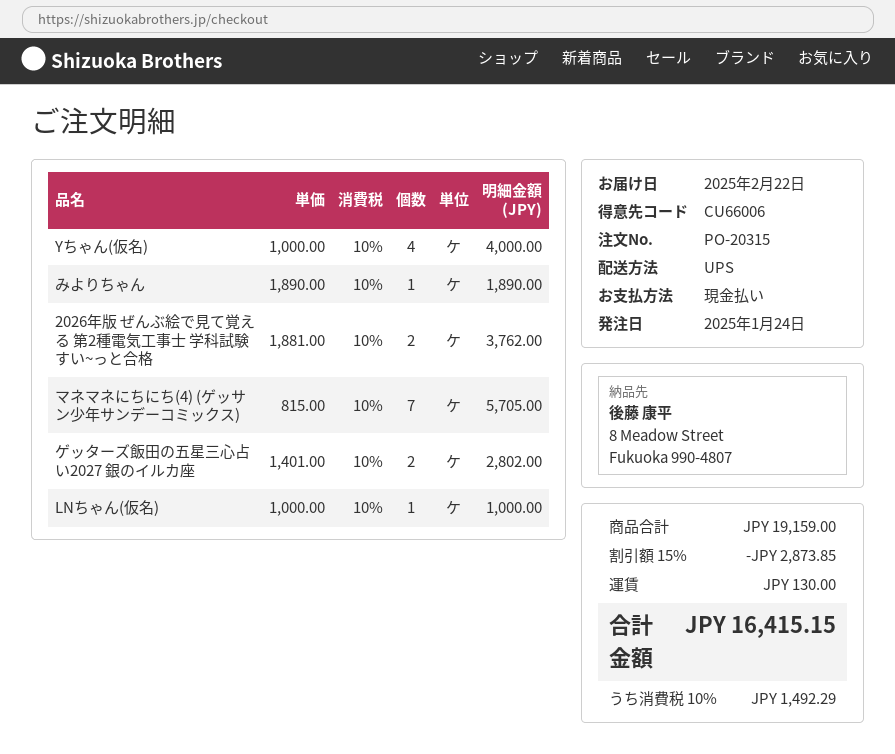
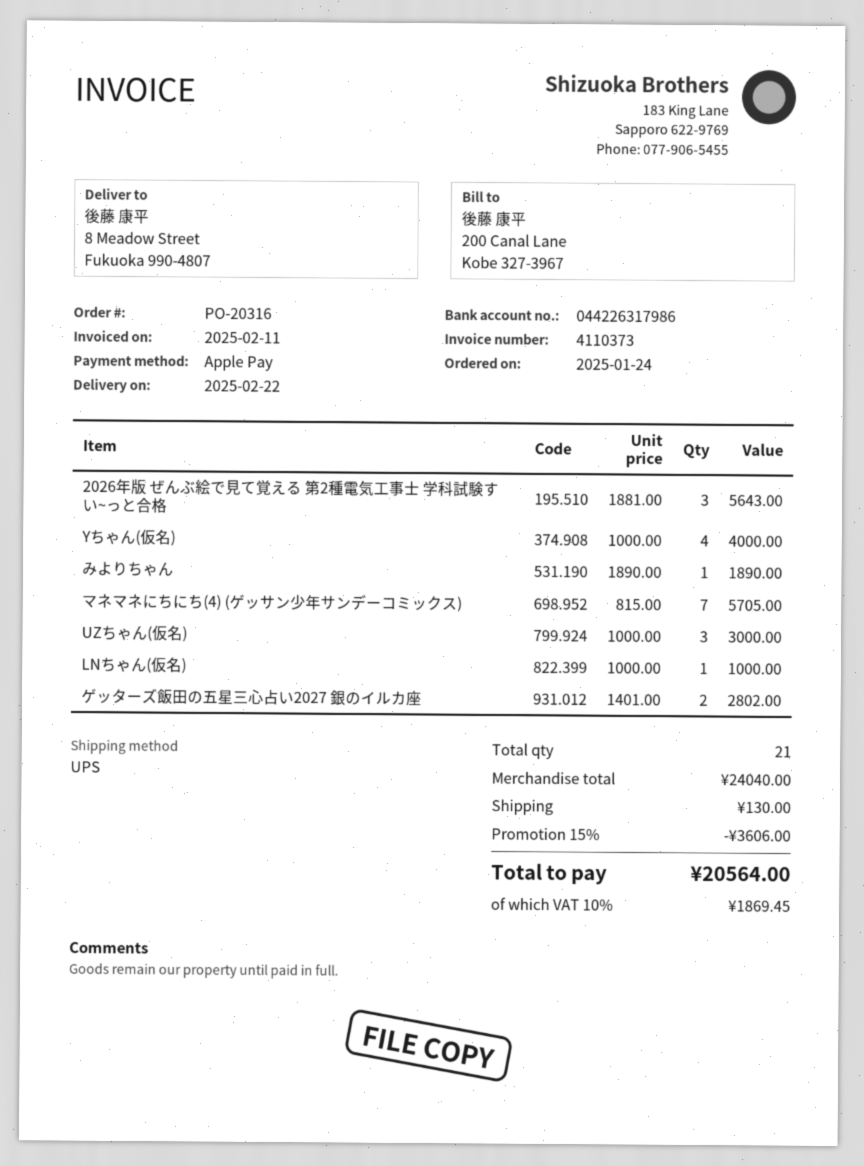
order number: PO-20315 -> PO-20316
payment method: cash -> Apple Pay
2026年版 ぜんぶ絵で見て覚える 第2種電気工事士 学科試験すい~っと合格: 2 x 1881.00 = 3762.00 -> 3 x 1881.00 = 5643.00
UZちゃん(仮名): none -> 3 x 1000.00 = 3000.00
subtotal: 19159.00 -> 24040.00
discount: 15% = 2873.85 -> 15% = 3606.00
tax: 10% = 1492.29 -> 10% = 1869.45
total: 16415.15 -> 20564.00

